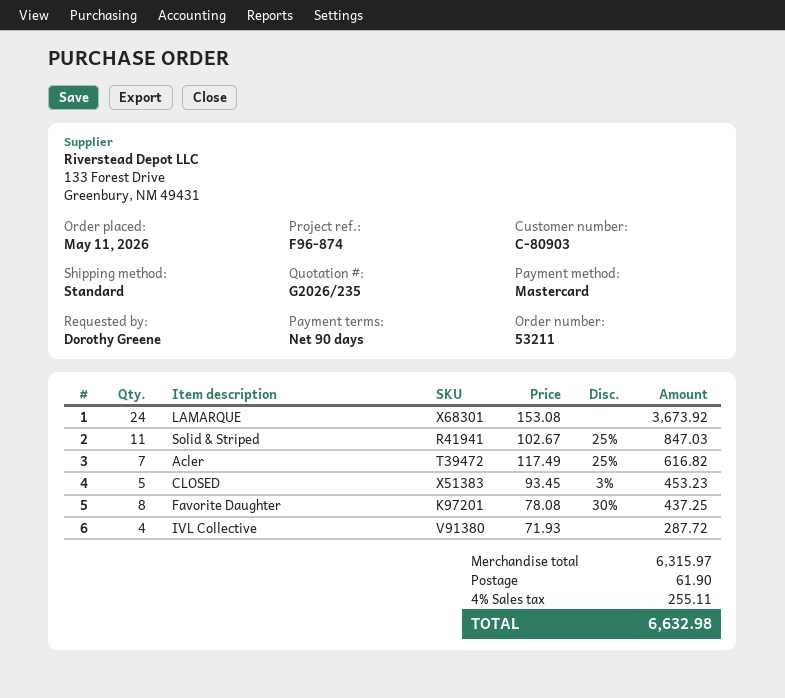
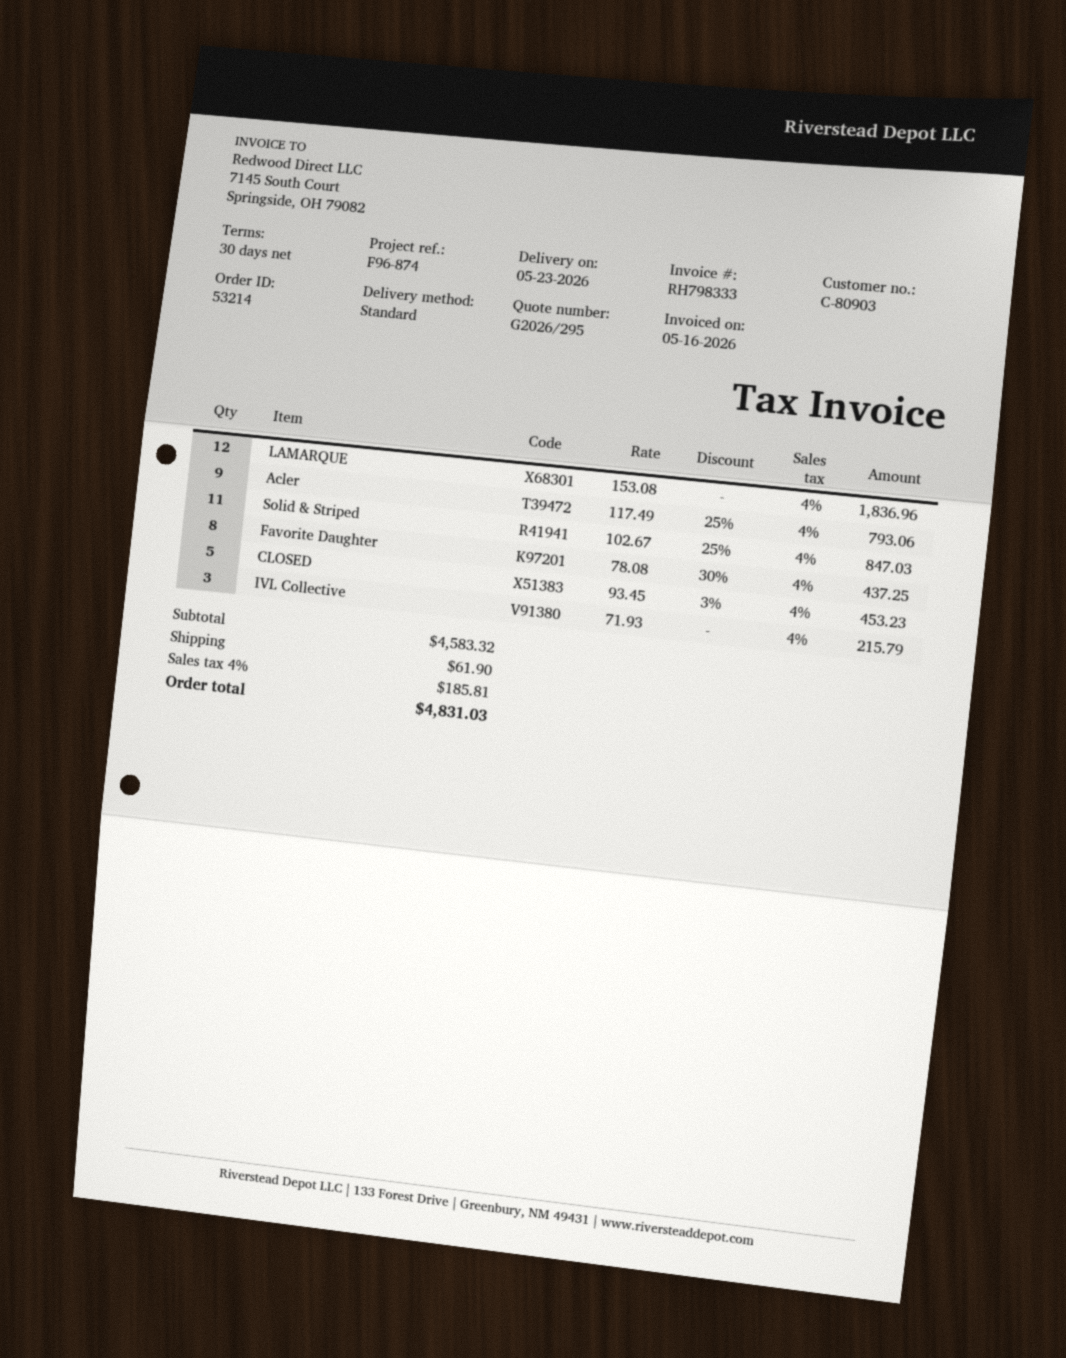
quote number: G2026/235 -> G2026/295
order number: 53211 -> 53214
payment terms: 90 days -> 30 days
LAMARQUE: 24 x 153.08 = 3673.92 -> 12 x 153.08 = 1836.96
Acler: 7 x 117.49 - 25% = 616.82 -> 9 x 117.49 - 25% = 793.06
IVL Collective: 4 x 71.93 = 287.72 -> 3 x 71.93 = 215.79
subtotal: 6315.97 -> 4583.32
tax: 4% = 255.11 -> 4% = 185.81
total: 6632.98 -> 4831.03

